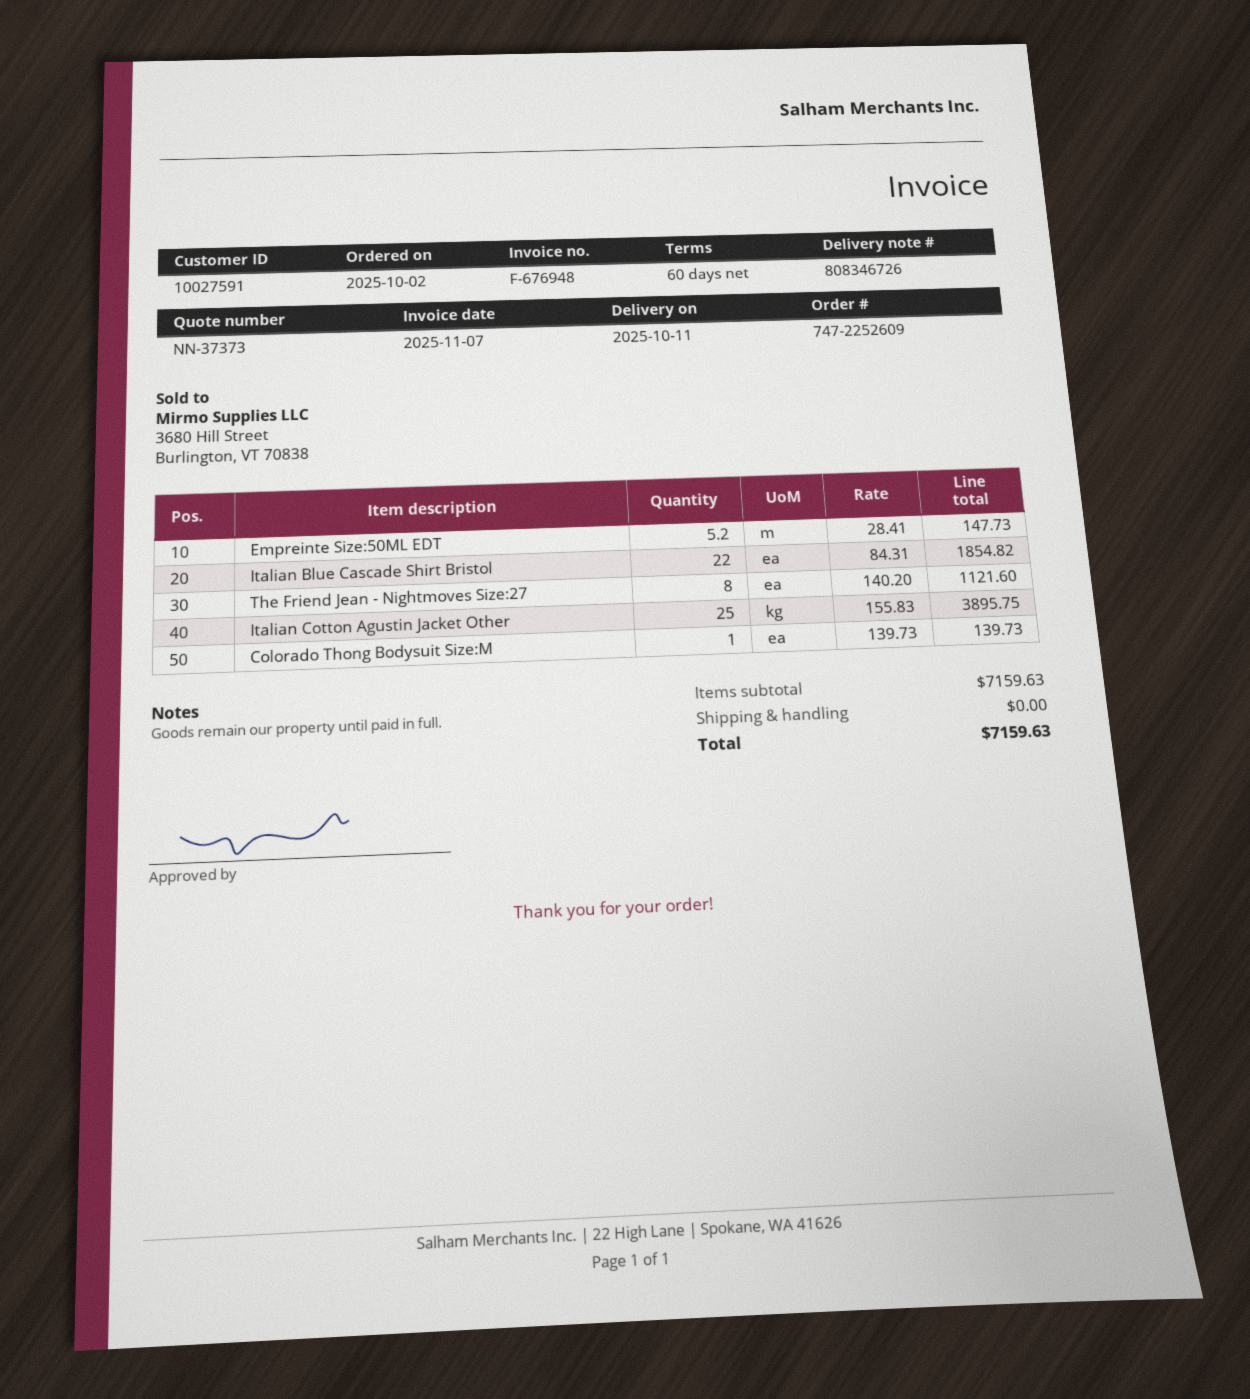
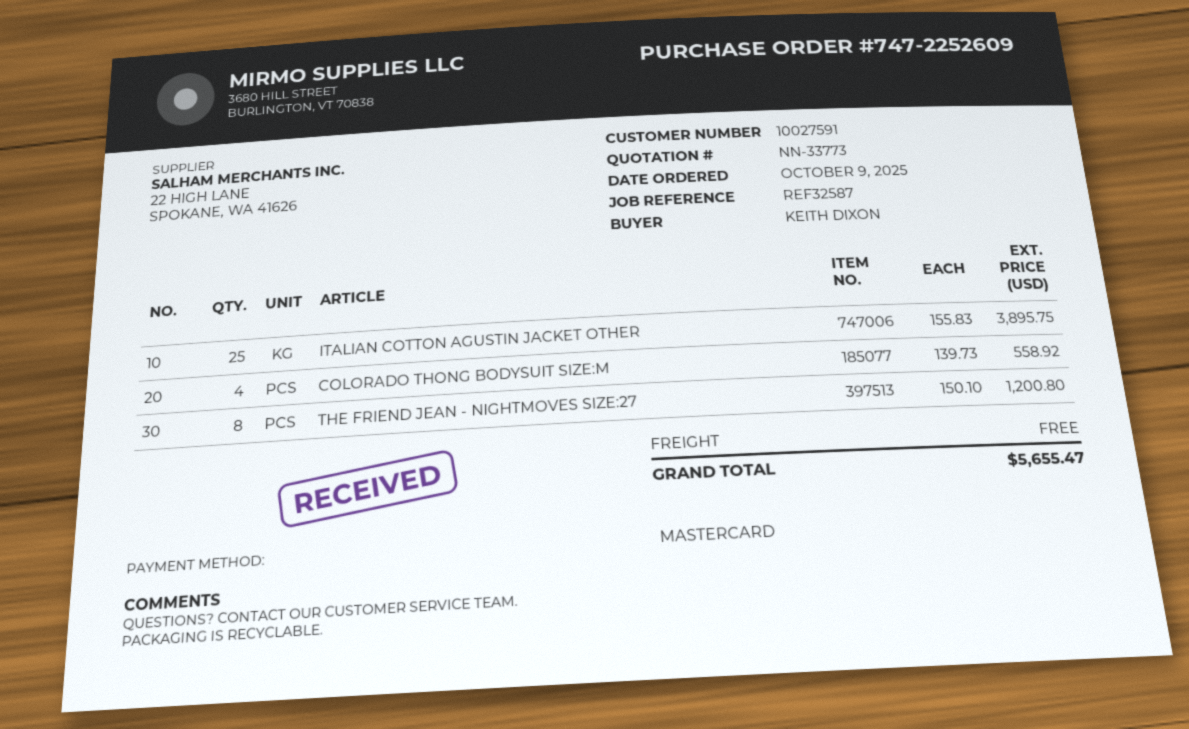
quote number: NN-37373 -> NN-33773
order date: 2025-10-02 -> 2025-10-09
Empreinte Size:50ML EDT: 5.2 x 28.41 = 147.73 -> none
Italian Blue Cascade Shirt Bristol: 22 x 84.31 = 1854.82 -> none
The Friend Jean - Nightmoves Size:27: 8 x 140.20 = 1121.60 -> 8 x 150.10 = 1200.80
Colorado Thong Bodysuit Size:M: 1 x 139.73 = 139.73 -> 4 x 139.73 = 558.92
total: 7159.63 -> 5655.47

